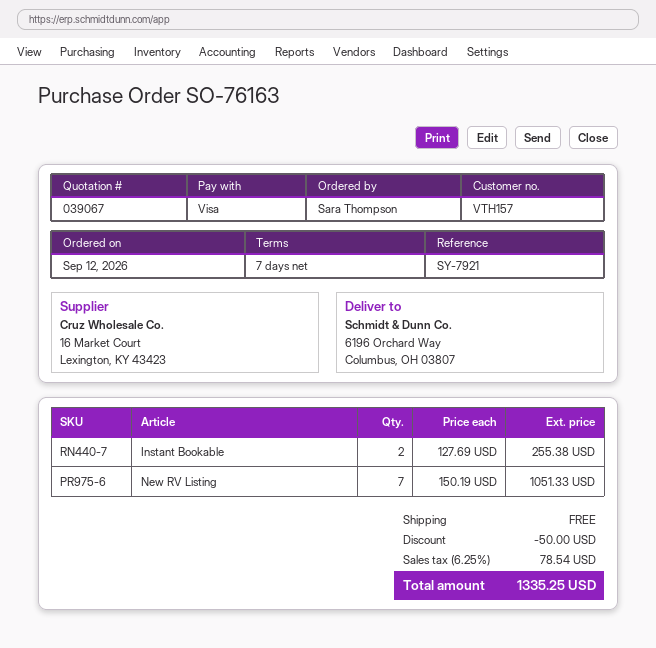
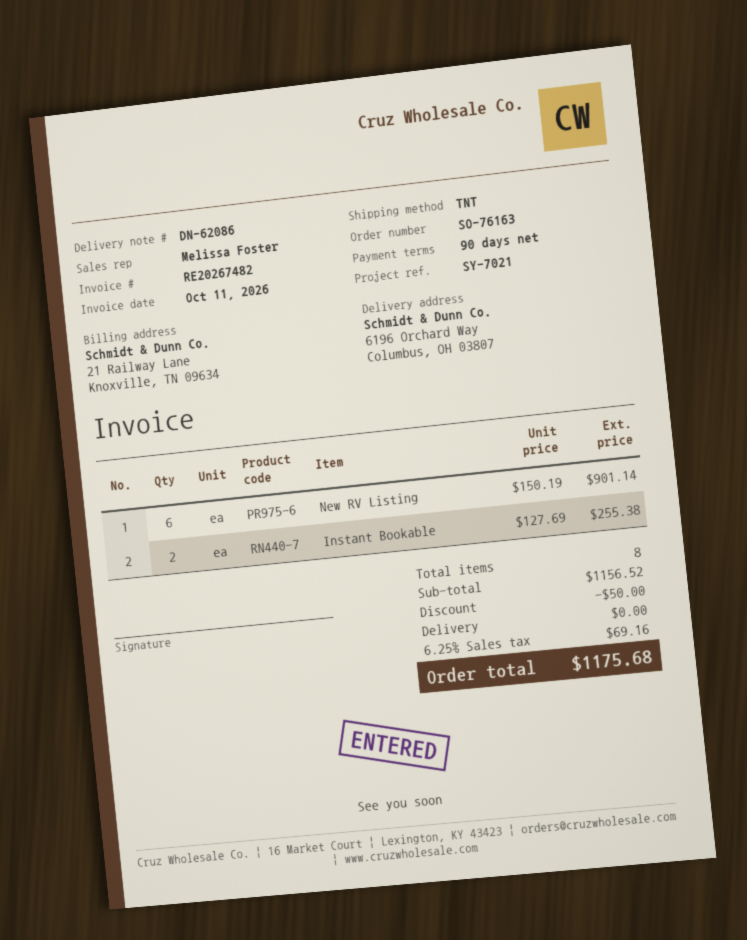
payment terms: 7 days -> 90 days
reference: SY-7921 -> SY-7021
New RV Listing: 7 x 150.19 = 1051.33 -> 6 x 150.19 = 901.14
tax: 6.25% = 78.54 -> 6.25% = 69.16
total: 1335.25 -> 1175.68

